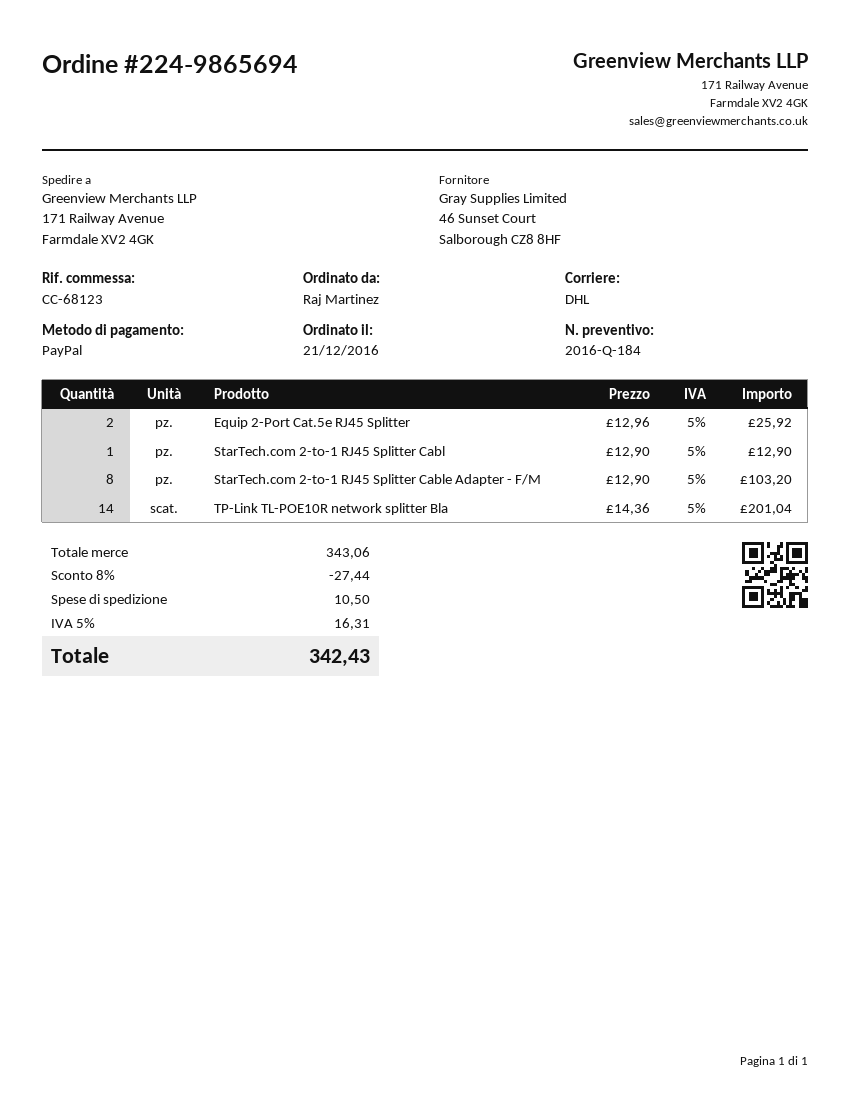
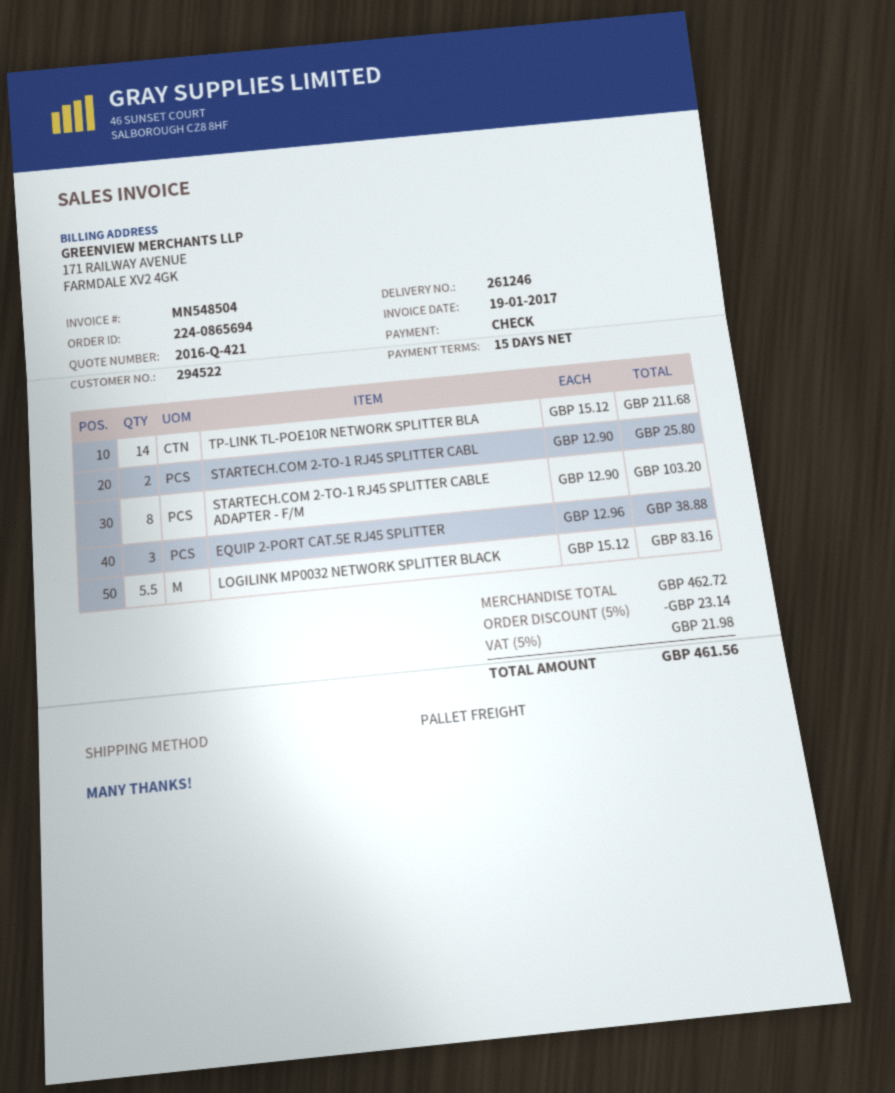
quote number: 2016-Q-184 -> 2016-Q-421
order number: 224-9865694 -> 224-0865694
payment method: PayPal -> cheque
shipping method: DHL -> pallet freight
Equip 2-Port Cat.5e RJ45 Splitter: 2 x 12.96 = 25.92 -> 3 x 12.96 = 38.88
StarTech.com 2-to-1 RJ45 Splitter Cabl: 1 x 12.90 = 12.90 -> 2 x 12.90 = 25.80
TP-Link TL-POE10R network splitter Bla: 14 x 14.36 = 201.04 -> 14 x 15.12 = 211.68
LOGILINK MP0032 NETWORK SPLITTER BLACK: none -> 5.5 x 15.12 = 83.16
subtotal: 343.06 -> 462.72
discount: 8% = 27.44 -> 5% = 23.14
shipping: 10.50 -> none
tax: 5% = 16.31 -> 5% = 21.98
total: 342.43 -> 461.56

